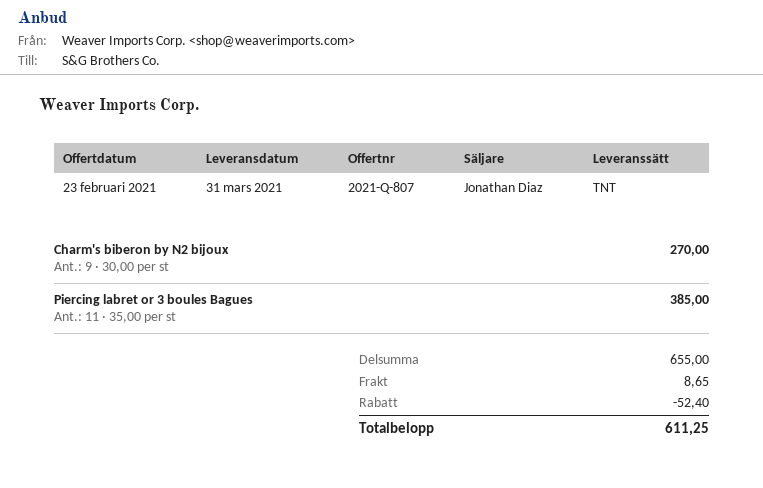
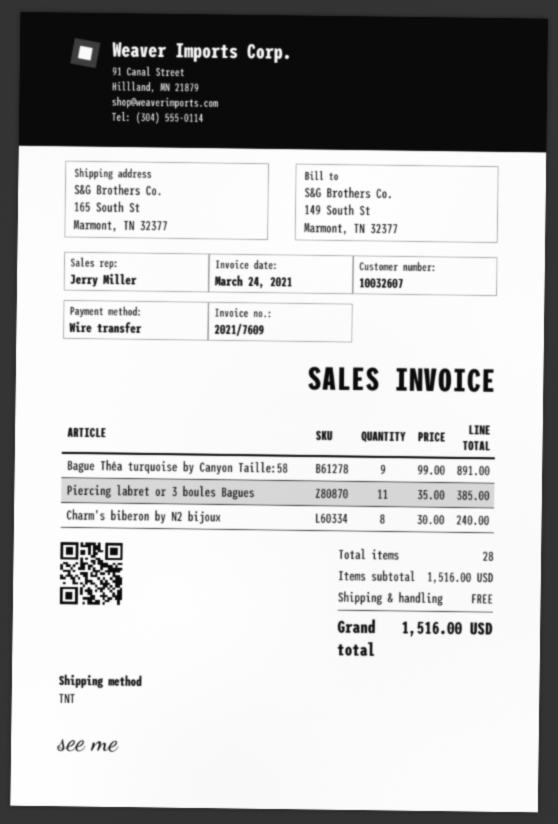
sales rep: Jonathan Diaz -> Jerry Miller
Charm's biberon by N2 bijoux: 9 x 30.00 = 270.00 -> 8 x 30.00 = 240.00
Bague Théa turquoise by Canyon Taille:58: none -> 9 x 99.00 = 891.00
subtotal: 655.00 -> 1516.00
discount: 52.40 -> none
shipping: 8.65 -> 0.00
total: 611.25 -> 1516.00

